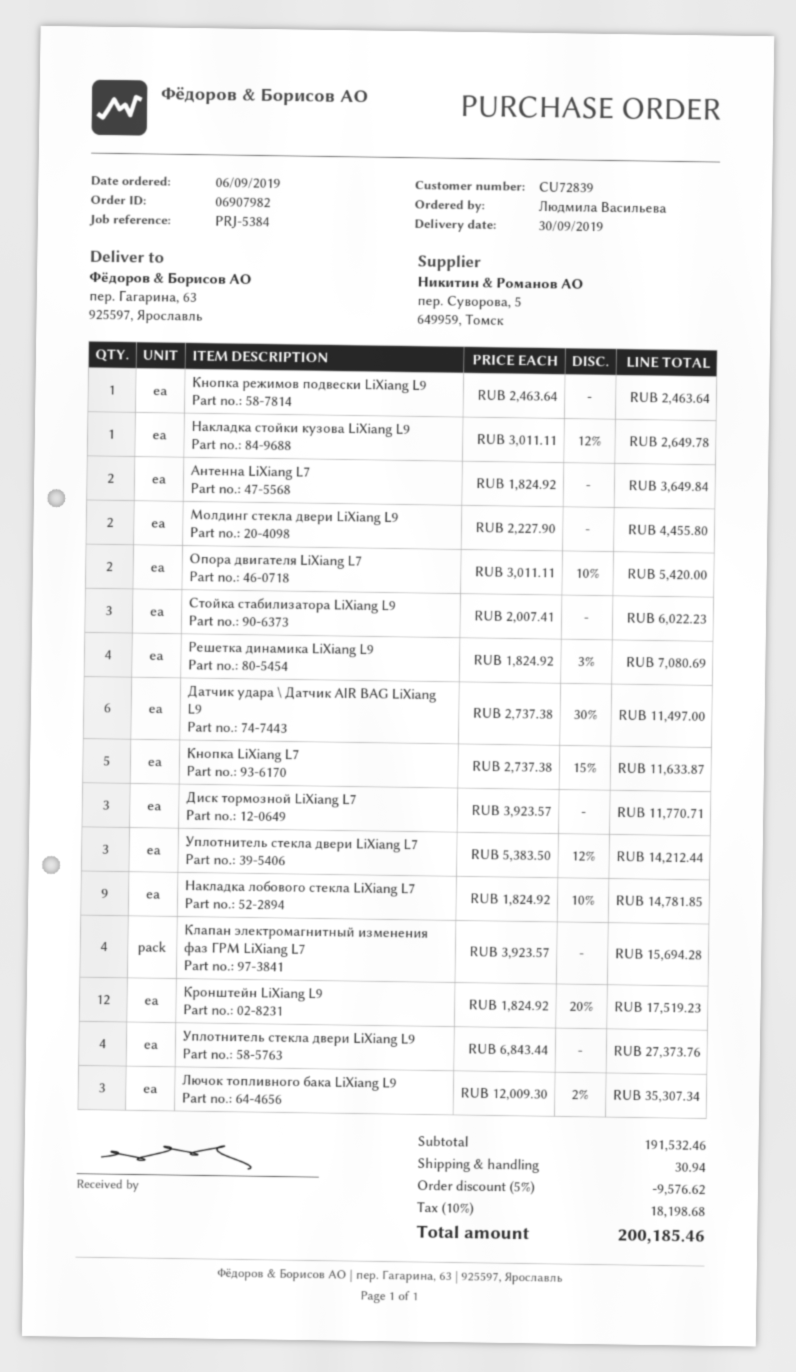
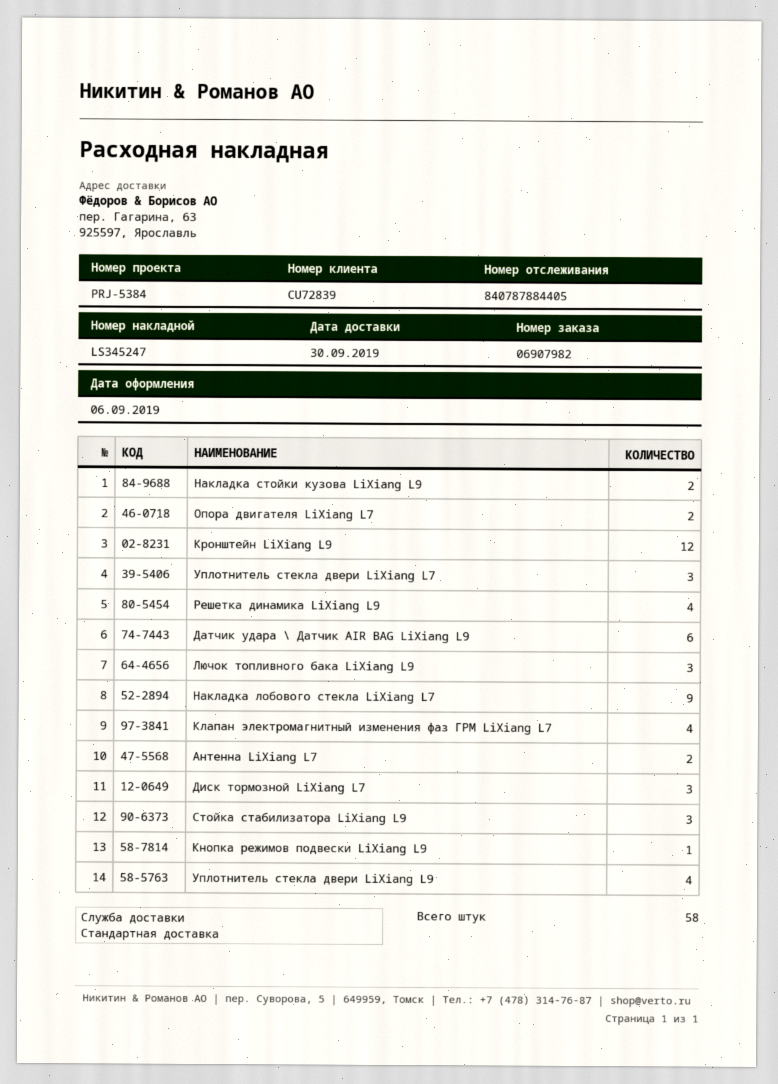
Накладка стойки кузова LiXiang L9: 1 -> 2
Молдинг стекла двери LiXiang L9: 2 -> none
Кнопка LiXiang L7: 5 -> none

